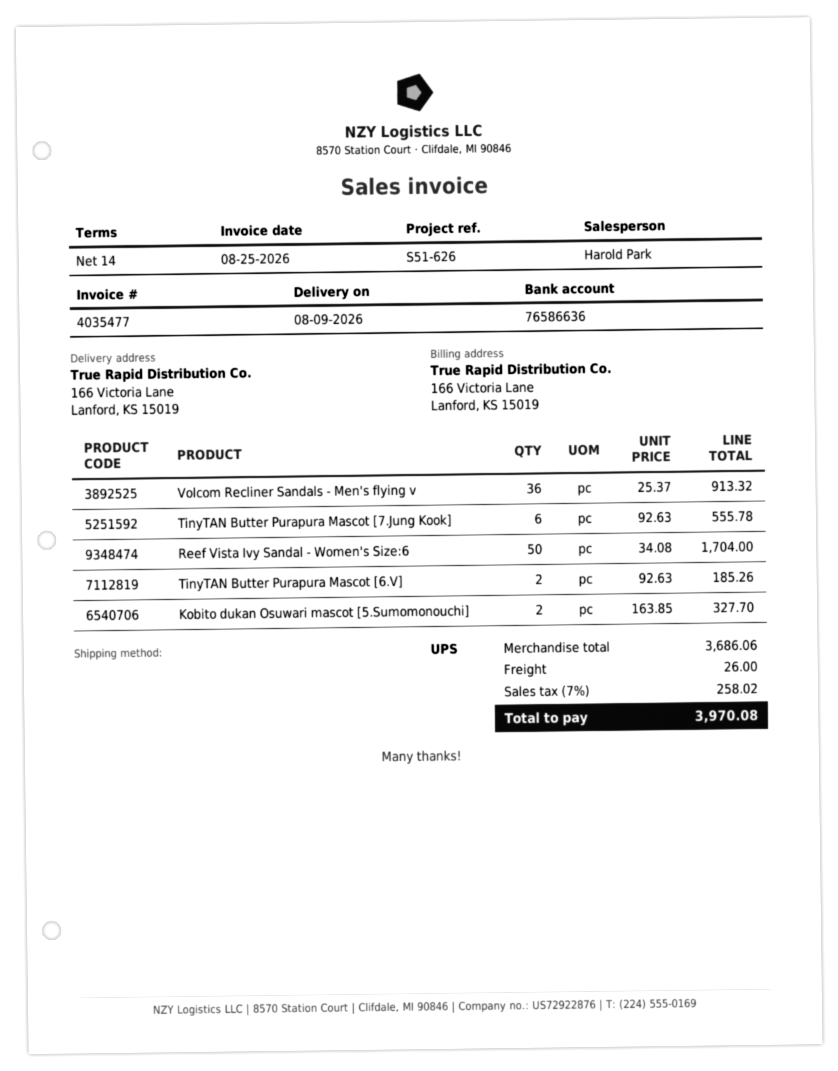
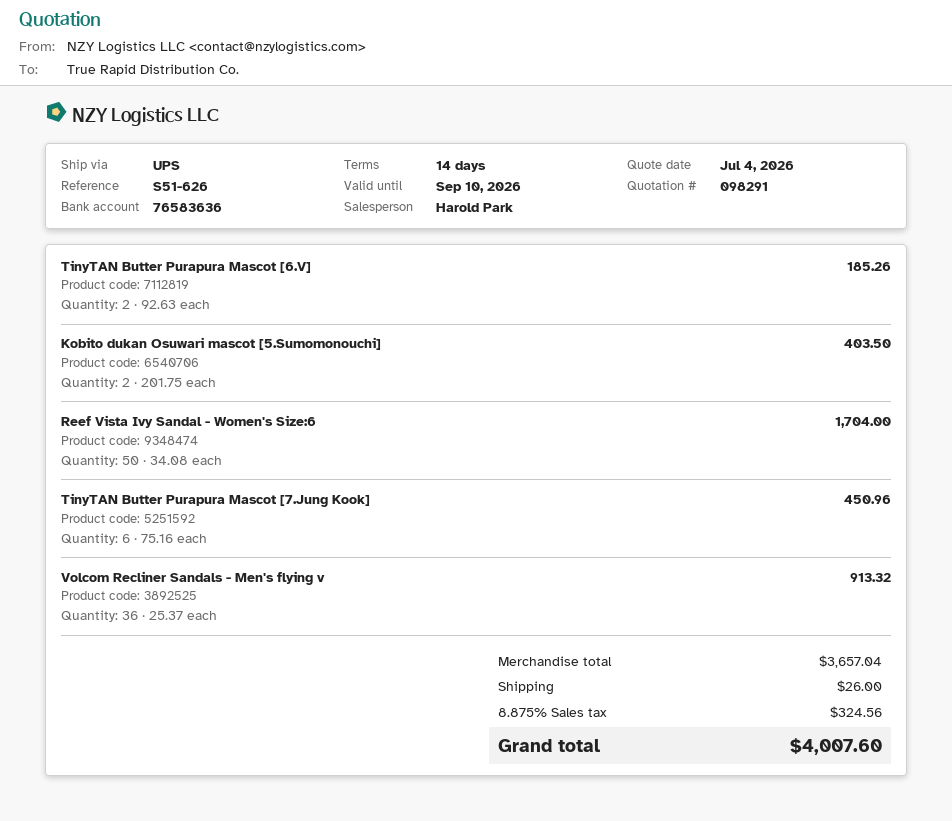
bank account: 76586636 -> 76583636
TinyTAN Butter Purapura Mascot [7.Jung Kook]: 6 x 92.63 = 555.78 -> 6 x 75.16 = 450.96
Kobito dukan Osuwari mascot [5.Sumomonouchi]: 2 x 163.85 = 327.70 -> 2 x 201.75 = 403.50
subtotal: 3686.06 -> 3657.04
tax: 7% = 258.02 -> 8.875% = 324.56
total: 3970.08 -> 4007.60

